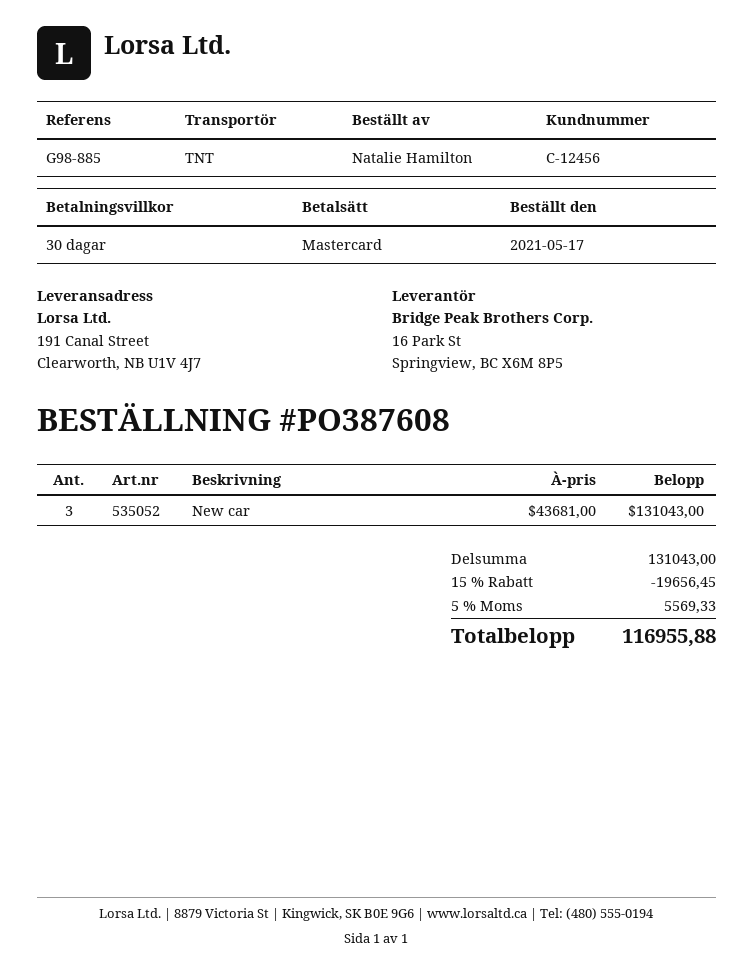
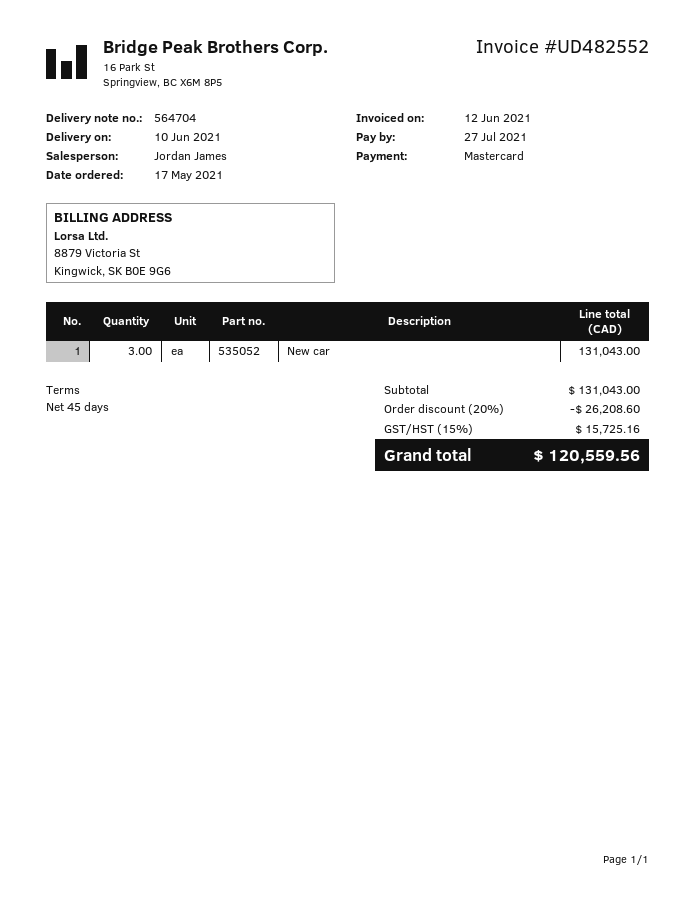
payment terms: 30 days -> 45 days
discount: 15% = 19656.45 -> 20% = 26208.60
tax: 5% = 5569.33 -> 15% = 15725.16
total: 116955.88 -> 120559.56

